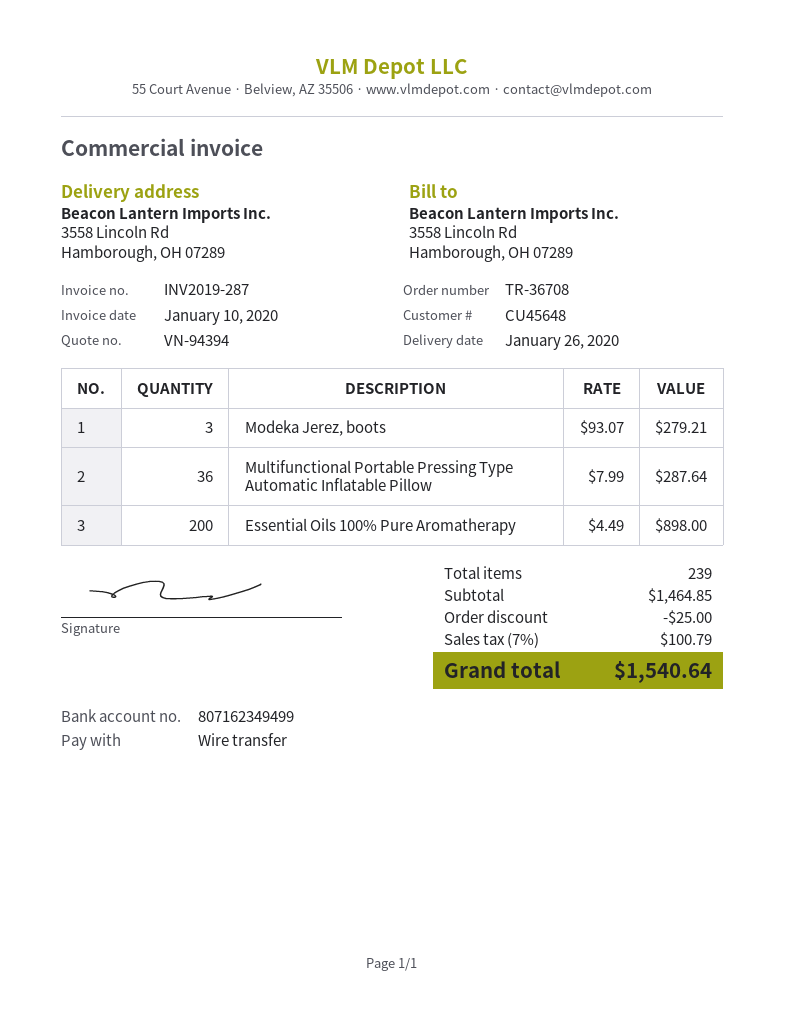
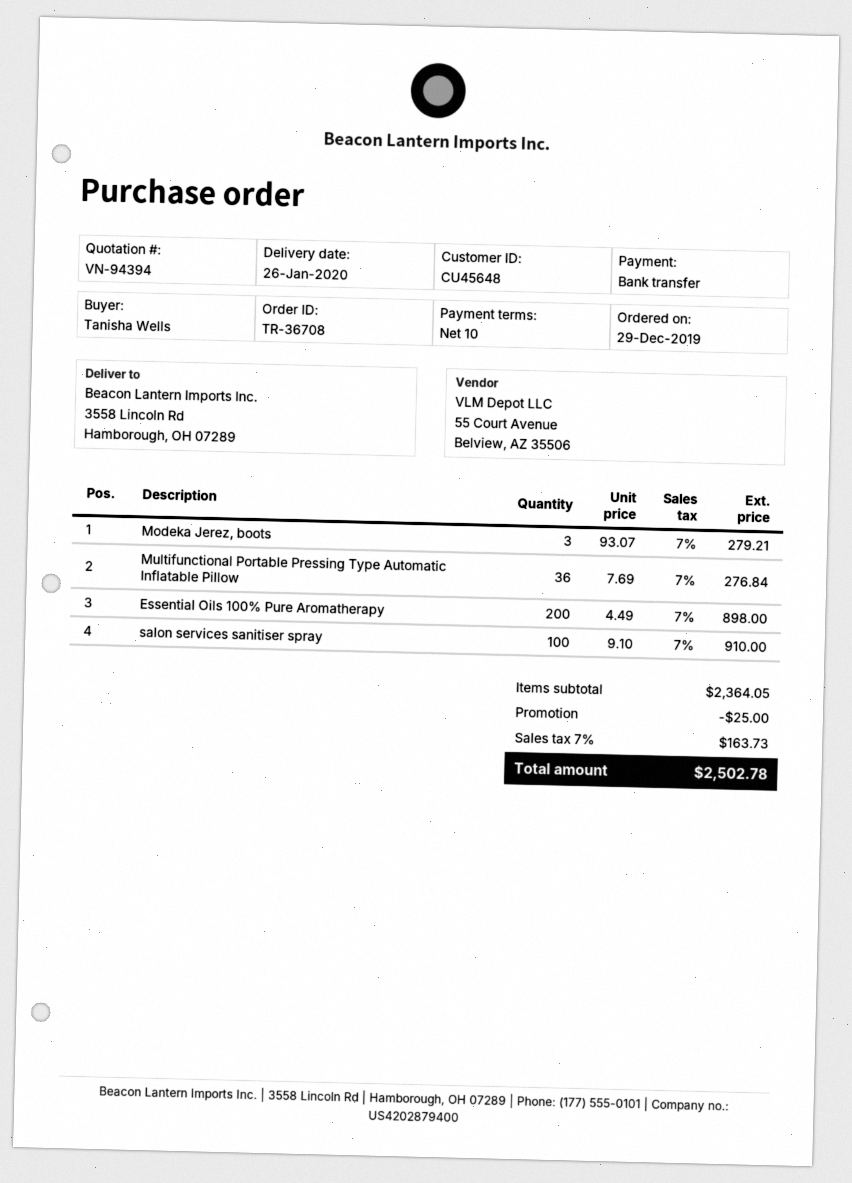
Multifunctional Portable Pressing Type Automatic Inflatable Pillow: 36 x 7.99 = 287.64 -> 36 x 7.69 = 276.84
salon services sanitiser spray: none -> 100 x 9.10 = 910.00
subtotal: 1464.85 -> 2364.05
tax: 7% = 100.79 -> 7% = 163.73
total: 1540.64 -> 2502.78

